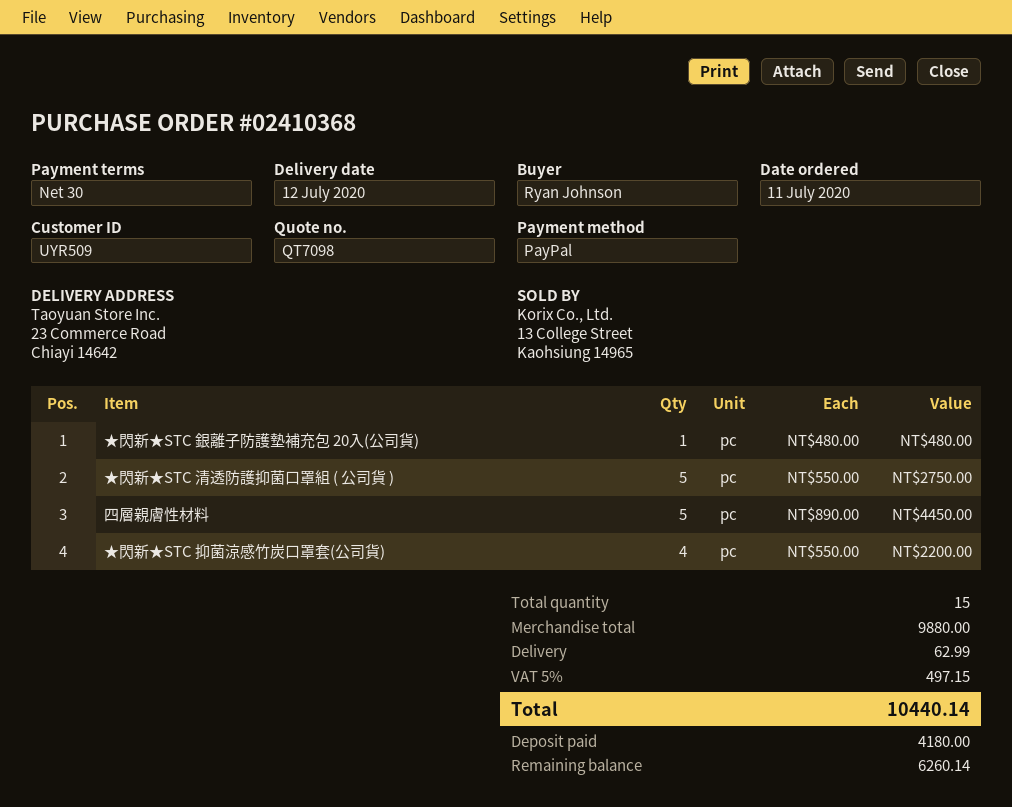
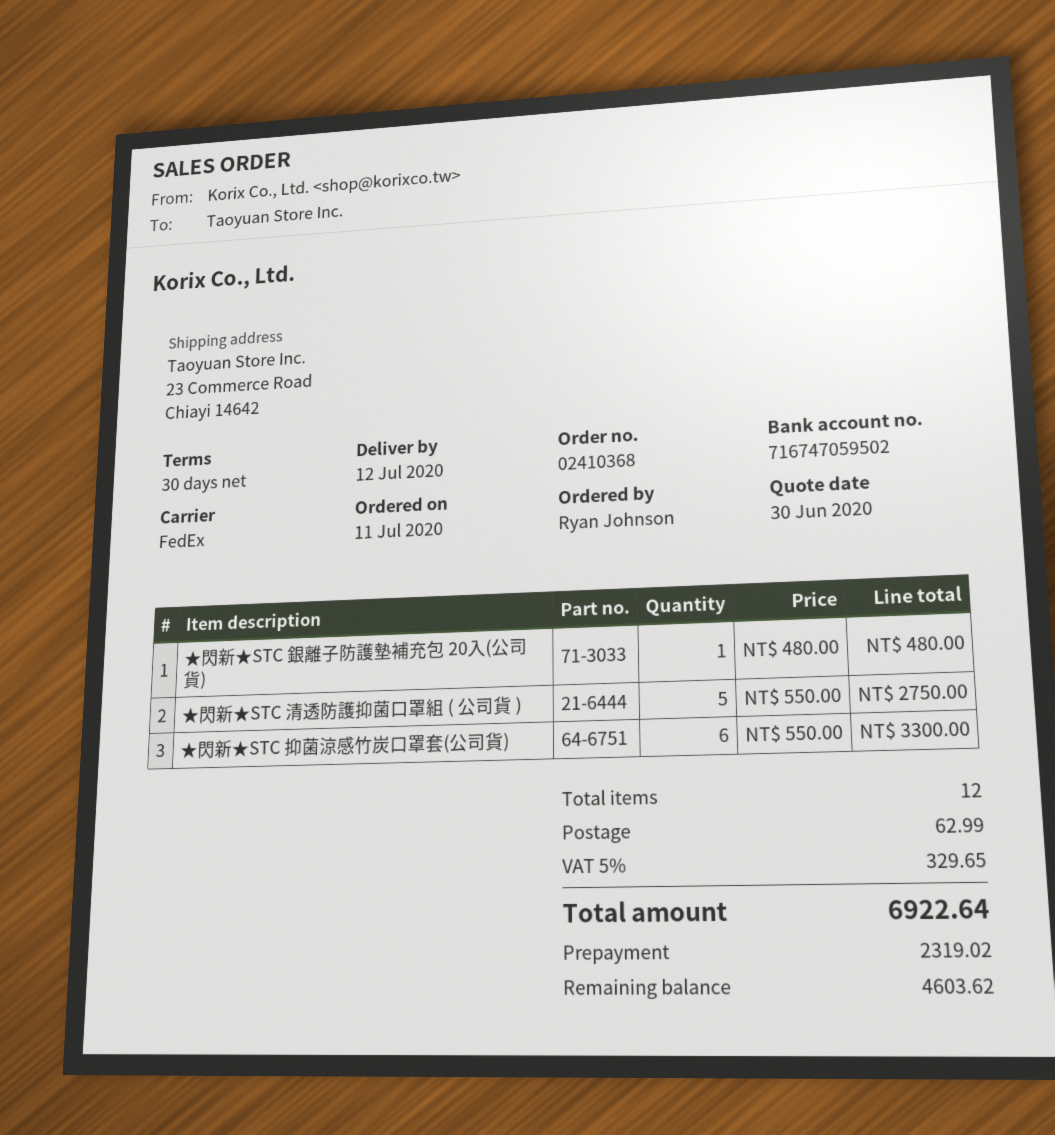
四層親膚性材料: 5 x 890.00 = 4450.00 -> none
★閃新★STC 抑菌涼感竹炭口罩套(公司貨): 4 x 550.00 = 2200.00 -> 6 x 550.00 = 3300.00
total quantity: 15 -> 12
tax: 5% = 497.15 -> 5% = 329.65
total: 10440.14 -> 6922.64
deposit: 4180.00 -> 2319.02
balance: 6260.14 -> 4603.62

